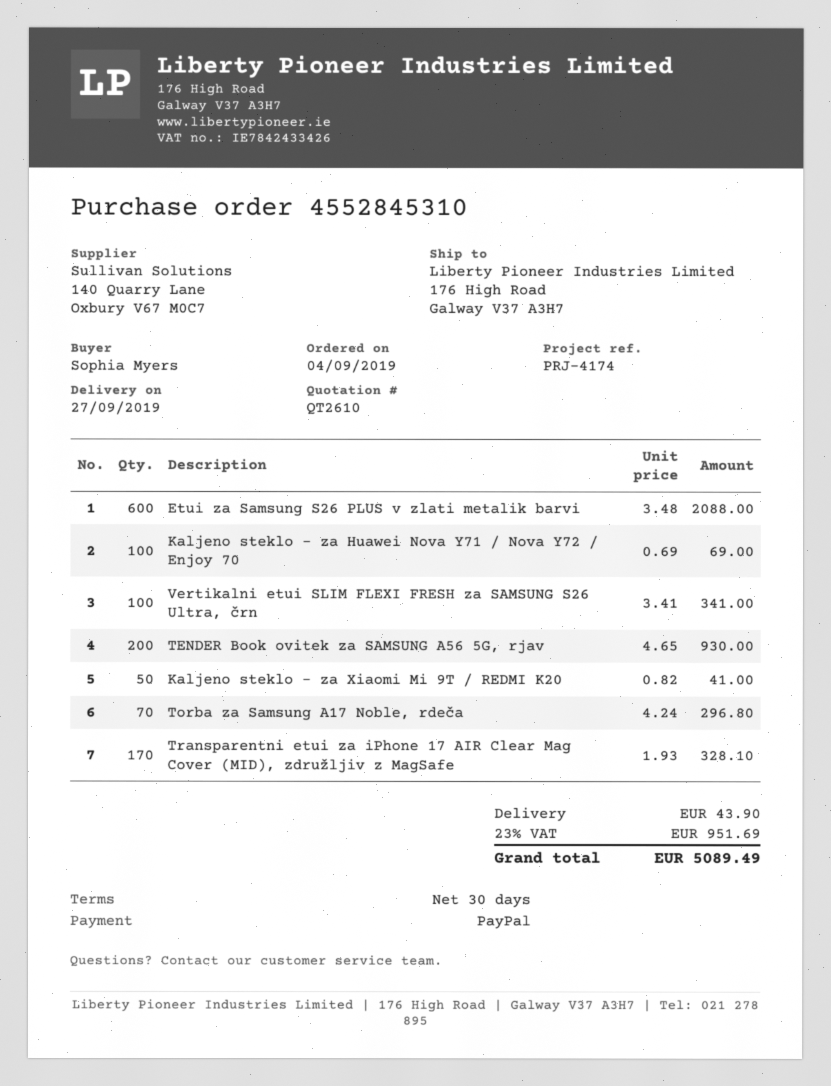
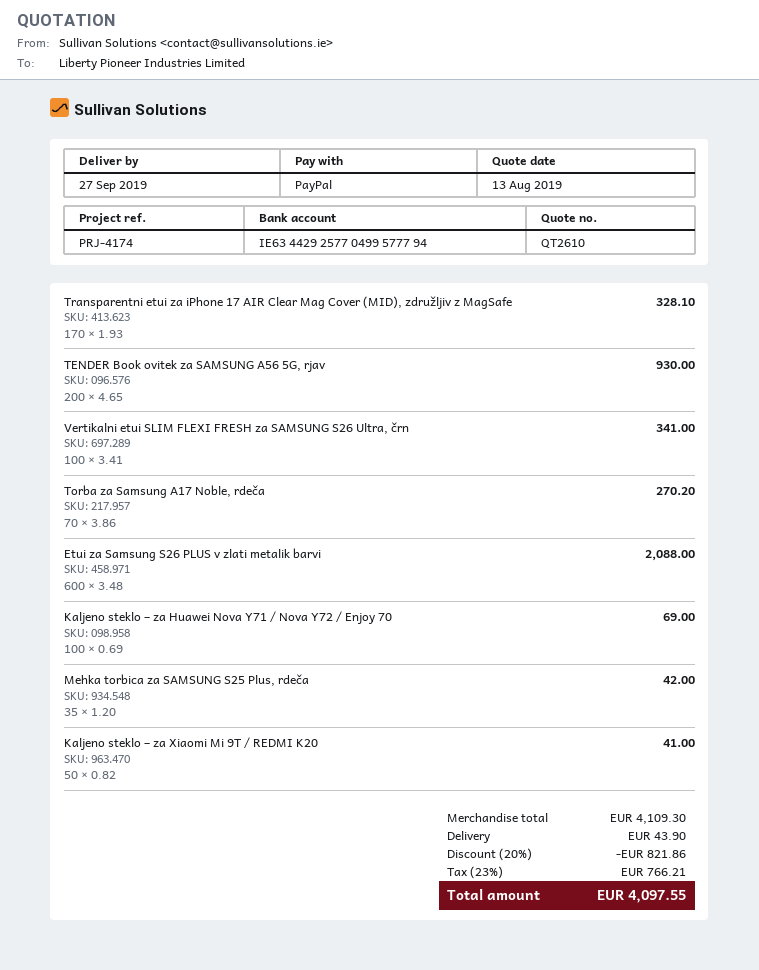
Torba za Samsung A17 Noble, rdeča: 70 x 4.24 = 296.80 -> 70 x 3.86 = 270.20
Mehka torbica za SAMSUNG S25 Plus, rdeča: none -> 35 x 1.20 = 42.00
discount: none -> 20% = 821.86
tax: 23% = 951.69 -> 23% = 766.21
total: 5089.49 -> 4097.55

